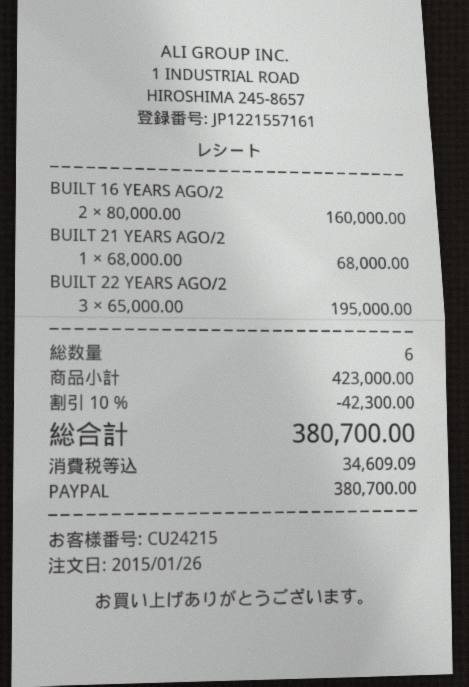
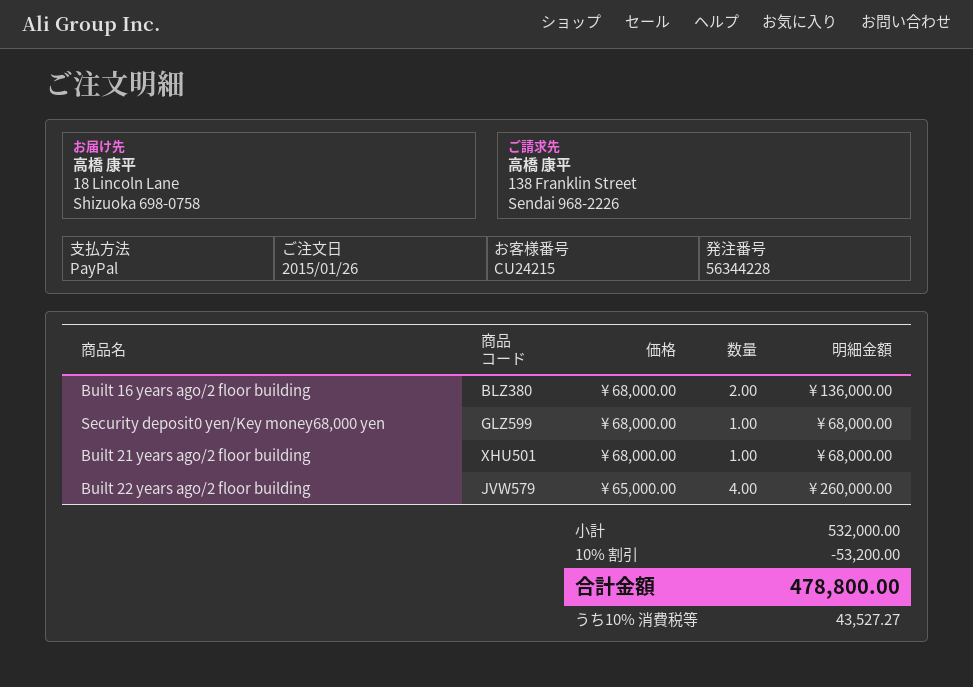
BUILT 16 YEARS AGO/2: 2 x 80000.00 = 160000.00 -> 2 x 68000.00 = 136000.00
BUILT 22 YEARS AGO/2: 3 x 65000.00 = 195000.00 -> 4 x 65000.00 = 260000.00
Security deposit0 yen/Key money68,000 yen: none -> 1 x 68000.00 = 68000.00
subtotal: 423000.00 -> 532000.00
discount: 10% = 42300.00 -> 10% = 53200.00
tax: 34609.09 -> 43527.27
total: 380700.00 -> 478800.00

